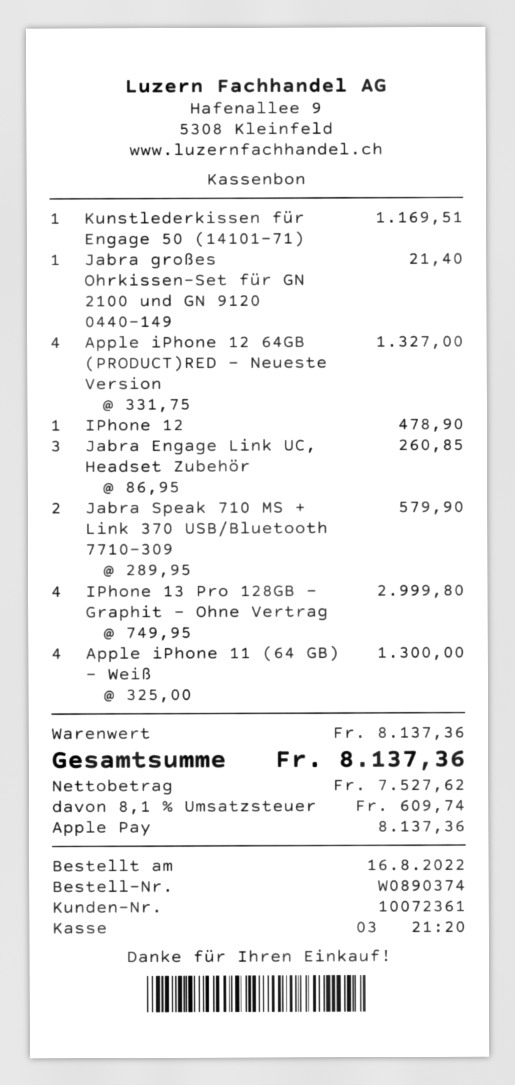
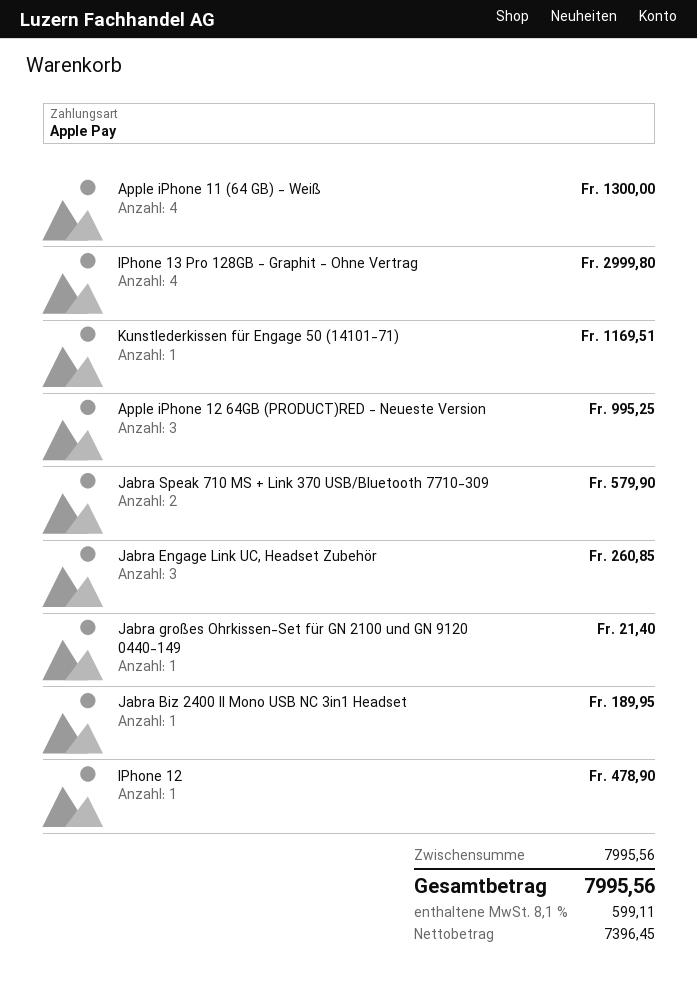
Apple iPhone 12 64GB (PRODUCT)RED - Neueste Version: 4 for 1327.00 -> 3 for 995.25
Jabra Biz 2400 II Mono USB NC 3in1 Headset: none -> 1 for 189.95
subtotal: 8137.36 -> 7995.56
net: 7527.62 -> 7396.45
tax: 8.1% = 609.74 -> 8.1% = 599.11
total: 8137.36 -> 7995.56

